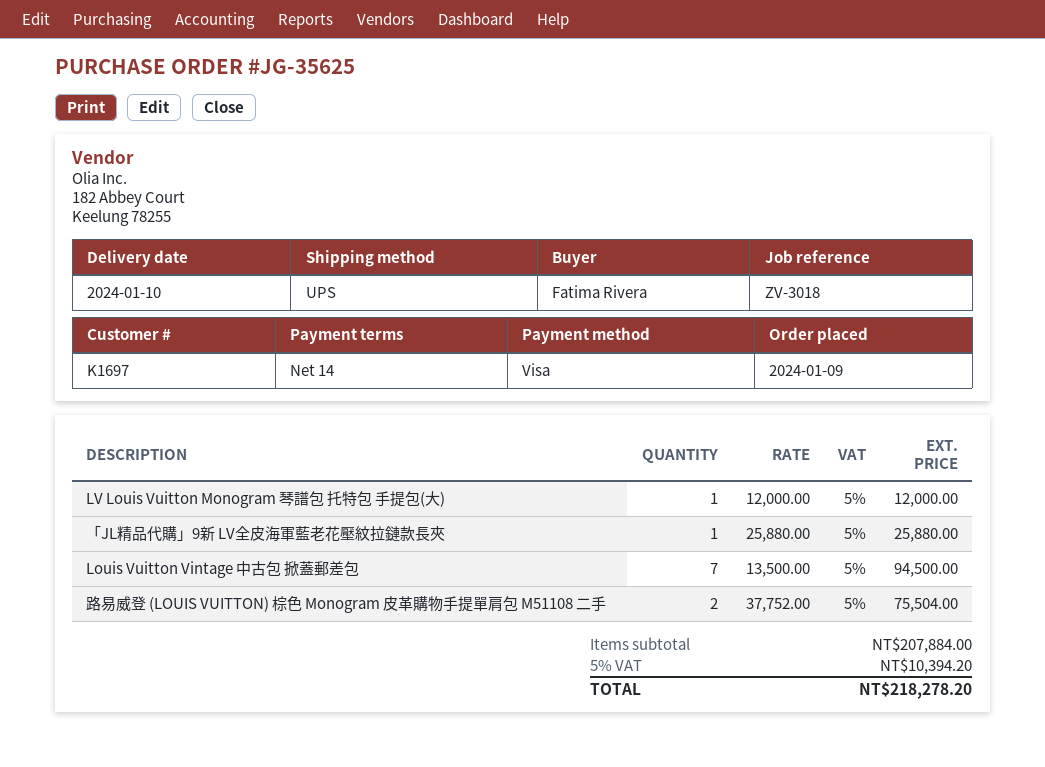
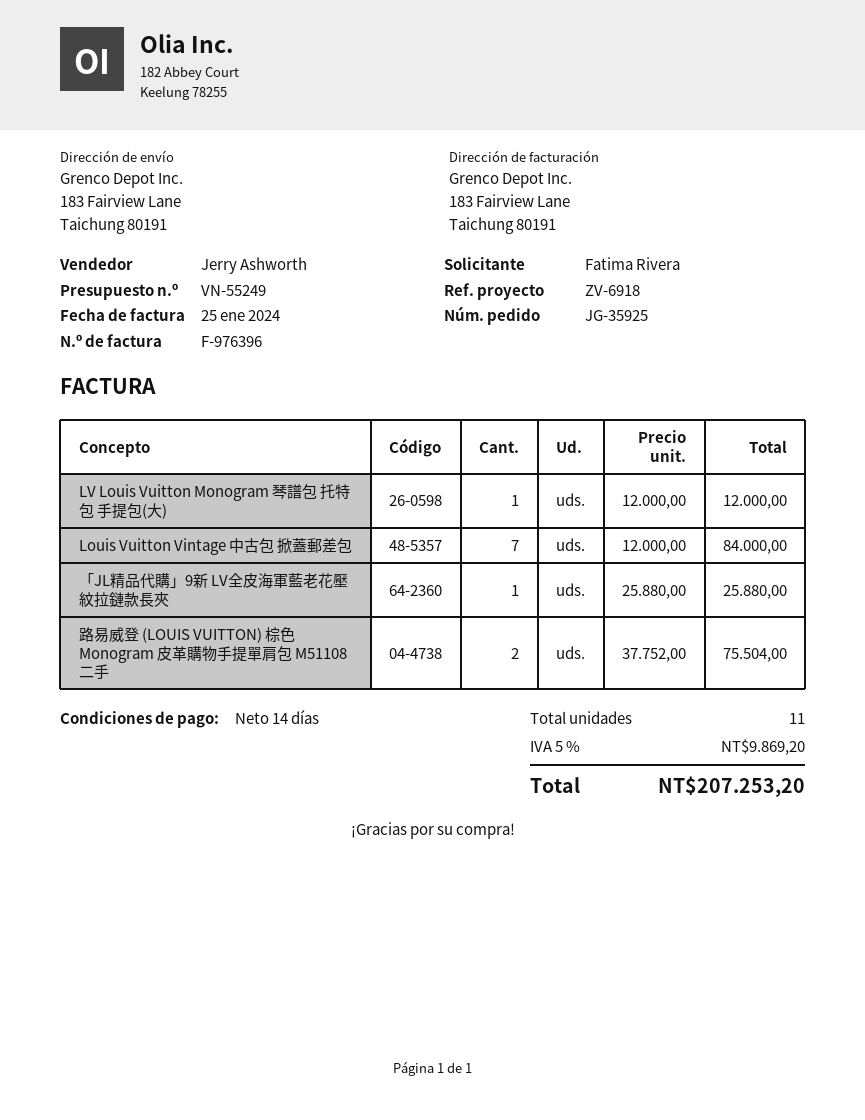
order number: JG-35625 -> JG-35925
reference: ZV-3018 -> ZV-6918
Louis Vuitton Vintage 中古包 掀蓋郵差包: 7 x 13500.00 = 94500.00 -> 7 x 12000.00 = 84000.00
tax: 5% = 10394.20 -> 5% = 9869.20
total: 218278.20 -> 207253.20

